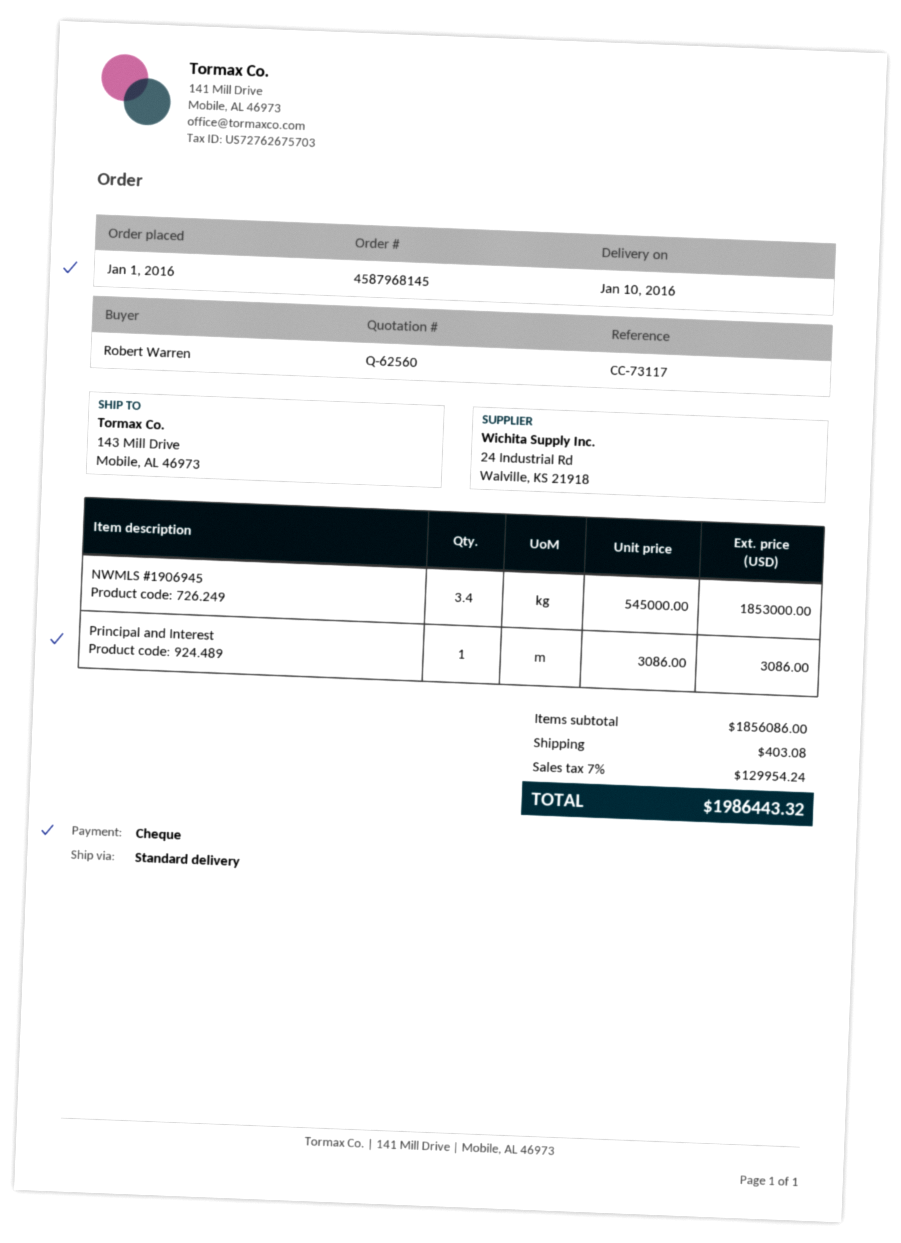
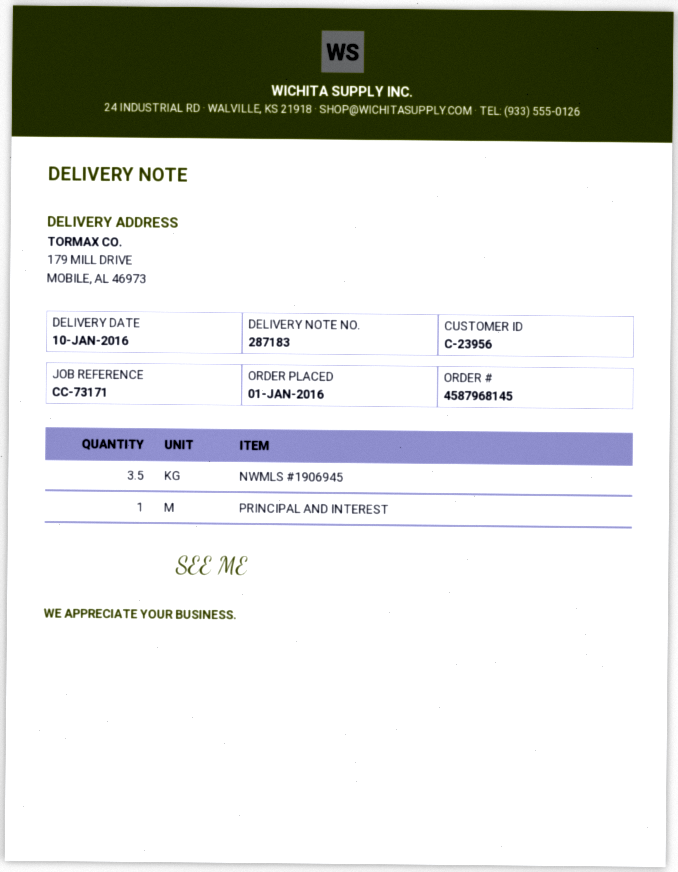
reference: CC-73117 -> CC-73171
ship to: 143 Mill Drive, Mobile, AL 46973 -> 179 MILL DRIVE, MOBILE, AL 46973
NWMLS #1906945: 3.4 -> 3.5

